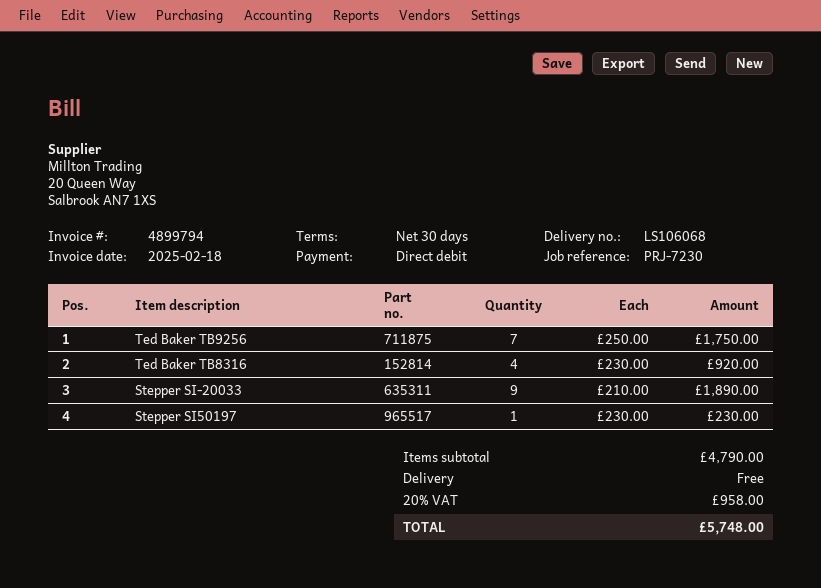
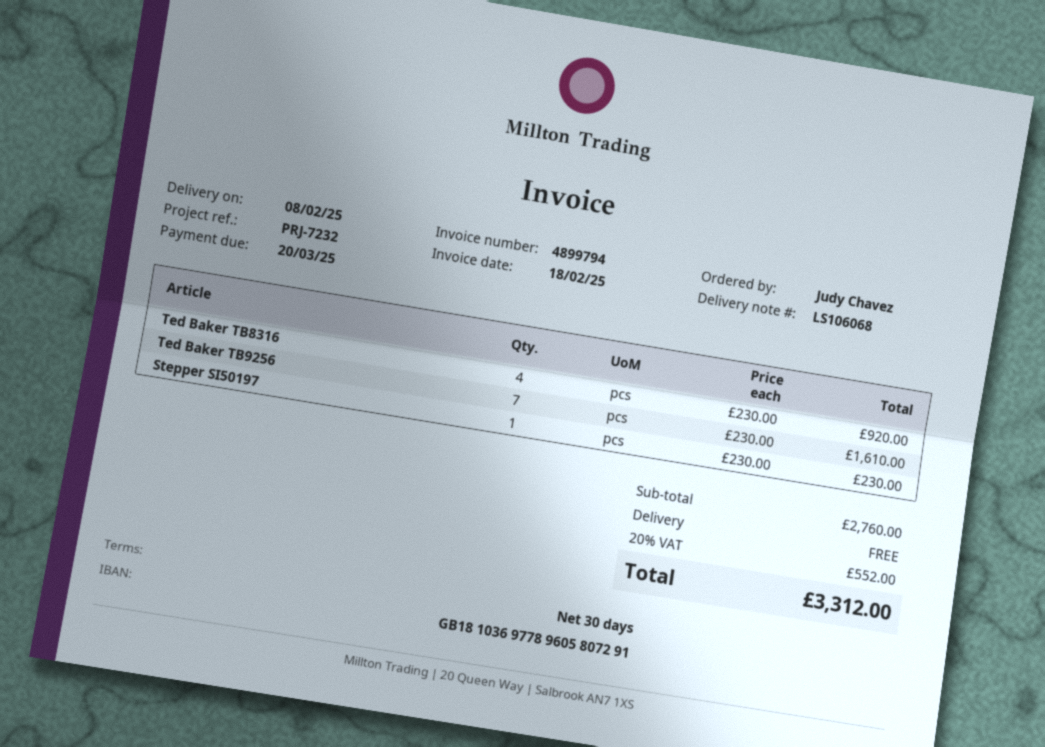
reference: PRJ-7230 -> PRJ-7232
Ted Baker TB9256: 7 x 250.00 = 1750.00 -> 7 x 230.00 = 1610.00
Stepper SI-20033: 9 x 210.00 = 1890.00 -> none
subtotal: 4790.00 -> 2760.00
tax: 20% = 958.00 -> 20% = 552.00
total: 5748.00 -> 3312.00

